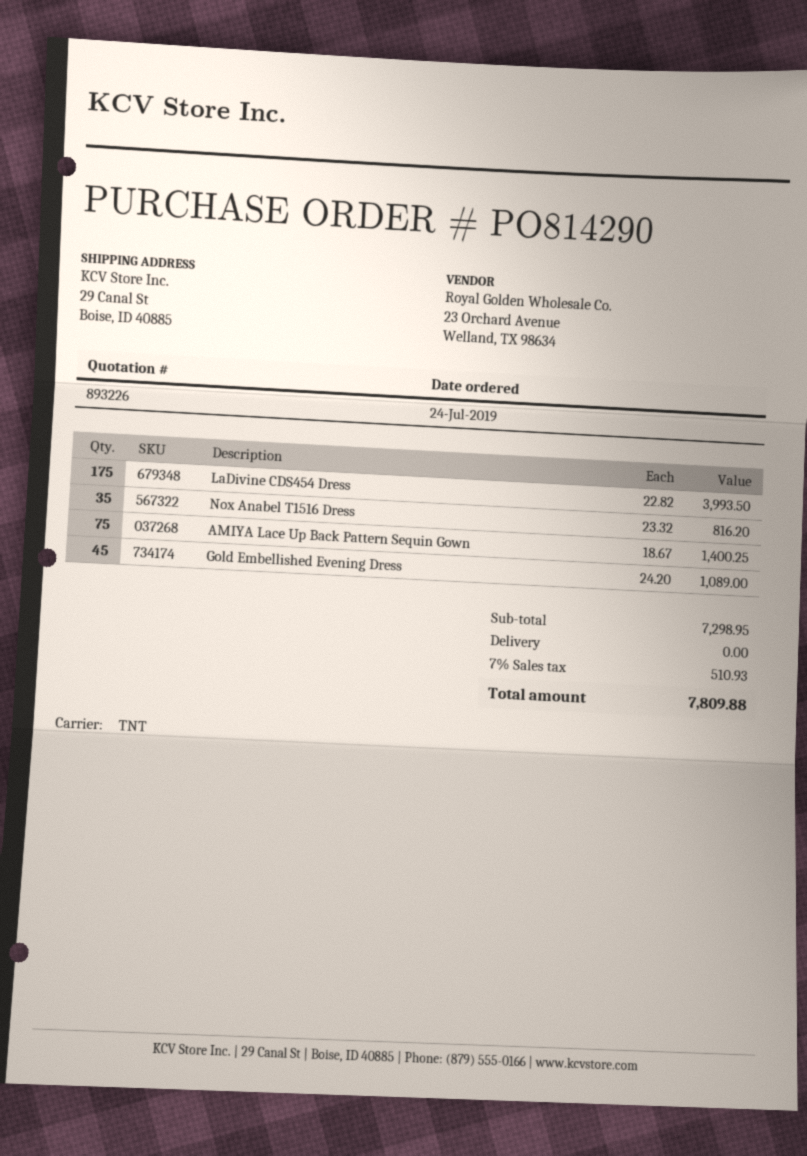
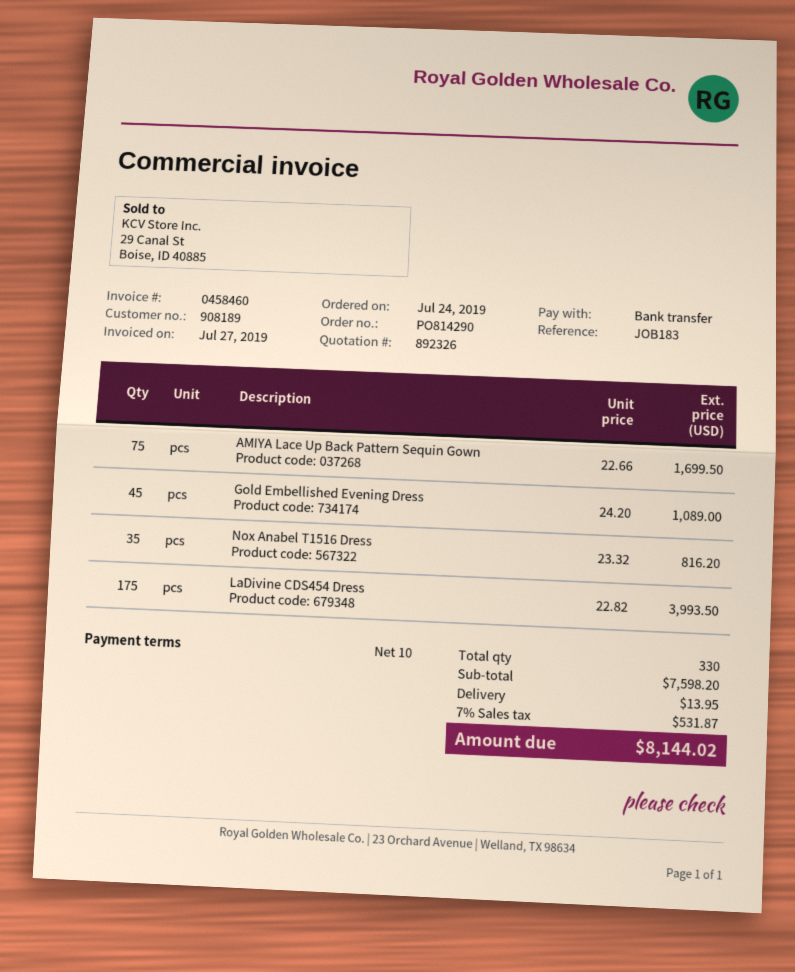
quote number: 893226 -> 892326
AMIYA Lace Up Back Pattern Sequin Gown: 75 x 18.67 = 1400.25 -> 75 x 22.66 = 1699.50
subtotal: 7298.95 -> 7598.20
shipping: 0.00 -> 13.95
tax: 7% = 510.93 -> 7% = 531.87
total: 7809.88 -> 8144.02

